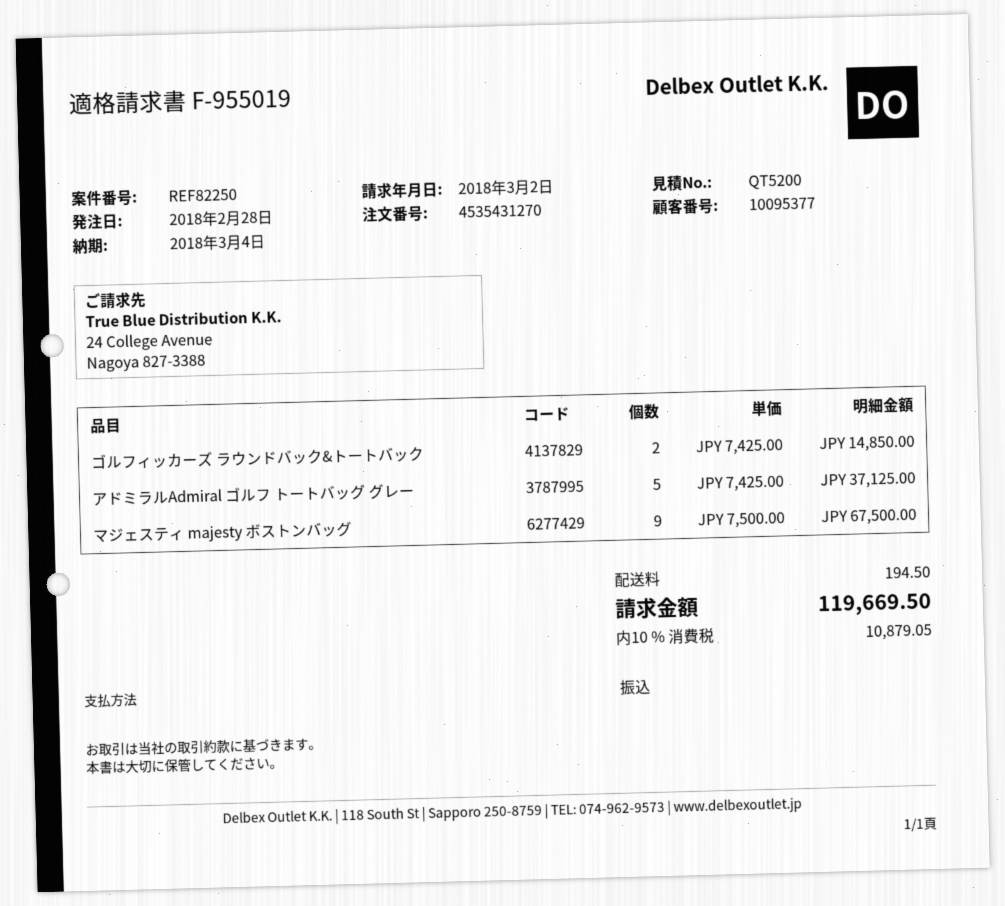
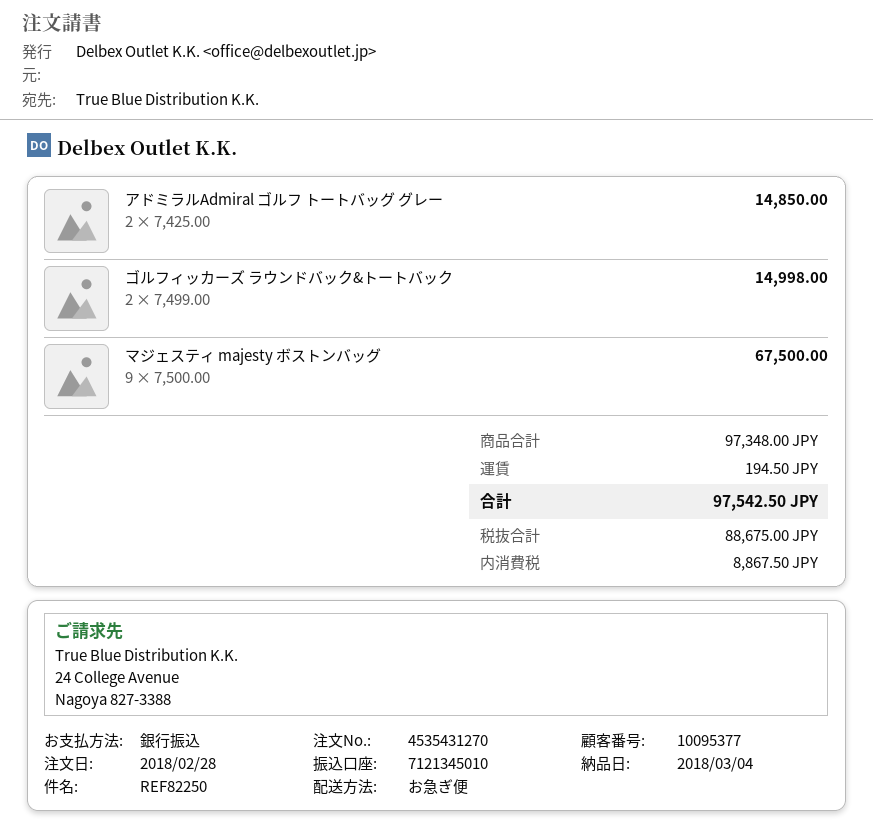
ゴルフィッカーズ ラウンドバック&トートバック: 2 x 7425.00 = 14850.00 -> 2 x 7499.00 = 14998.00
アドミラルAdmiral ゴルフ トートバッグ グレー: 5 x 7425.00 = 37125.00 -> 2 x 7425.00 = 14850.00
tax: 10879.05 -> 8867.50
total: 119669.50 -> 97542.50

